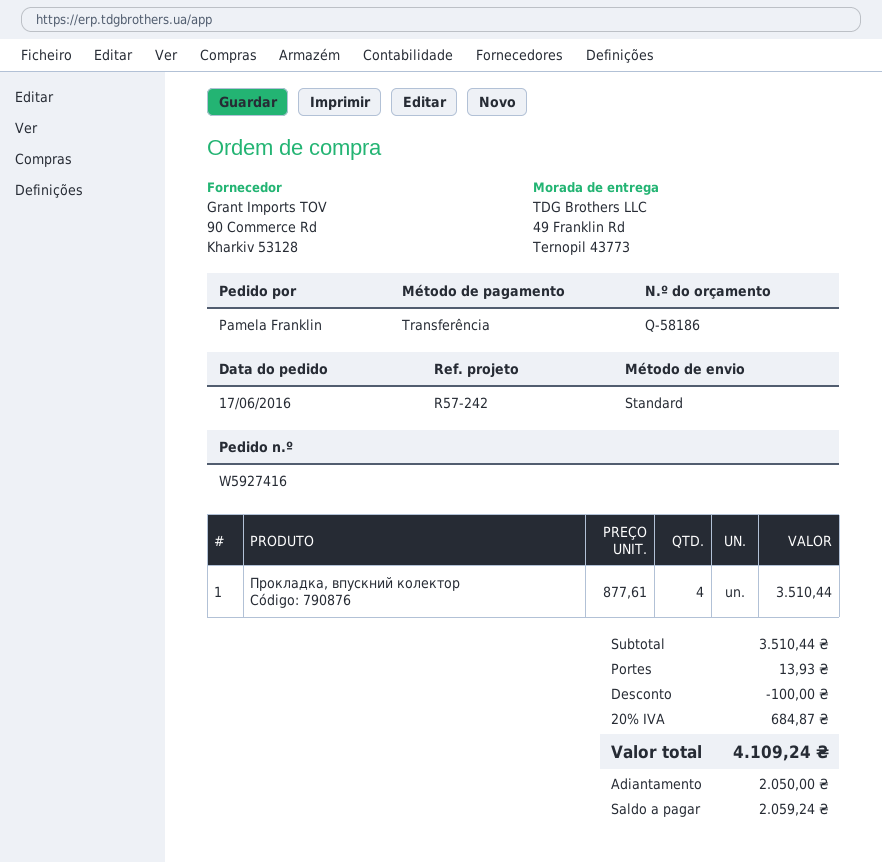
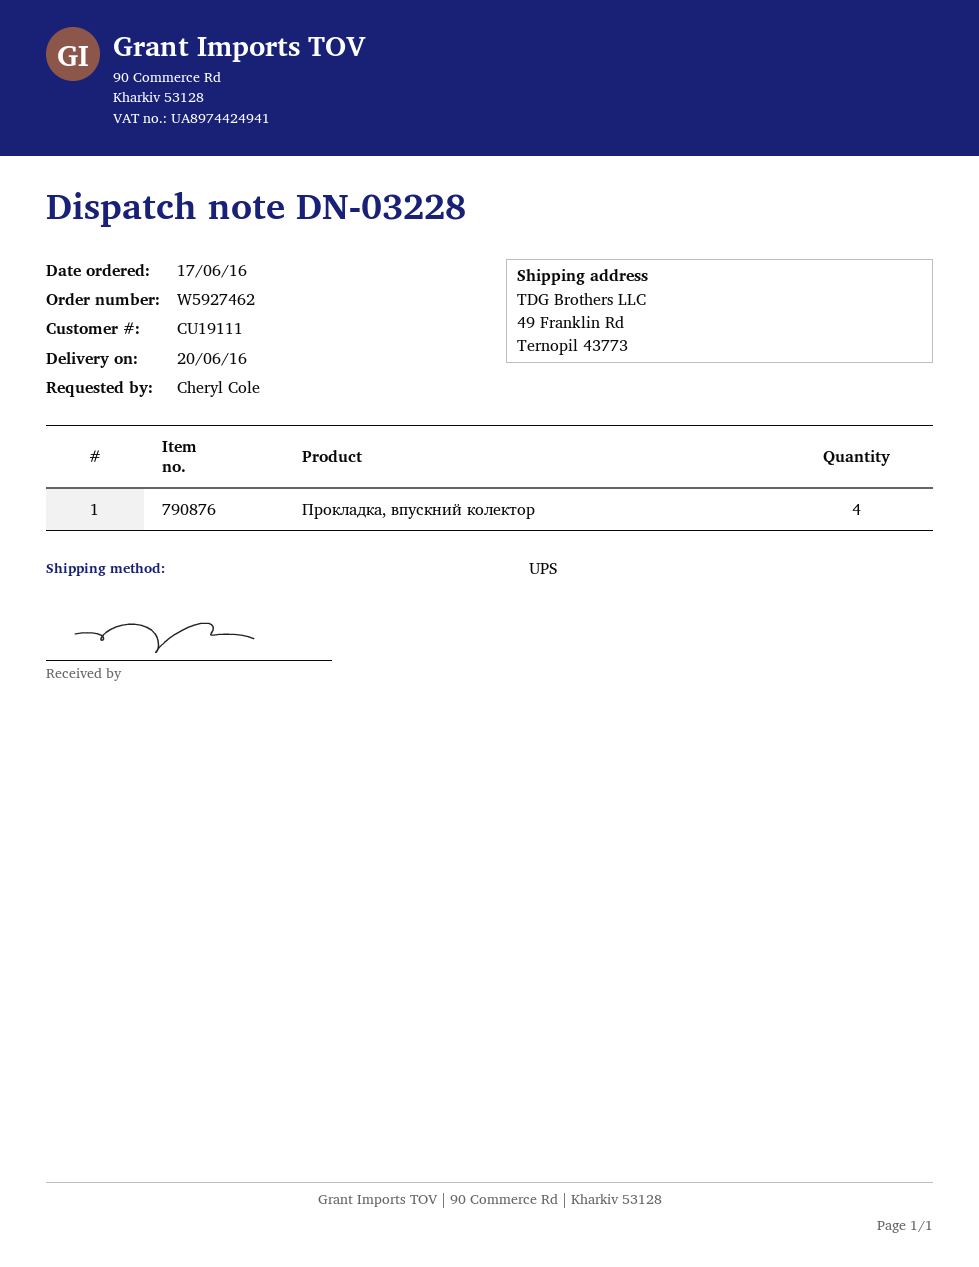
order number: W5927416 -> W5927462
ordered by: Pamela Franklin -> Cheryl Cole
shipping method: standard -> UPS

